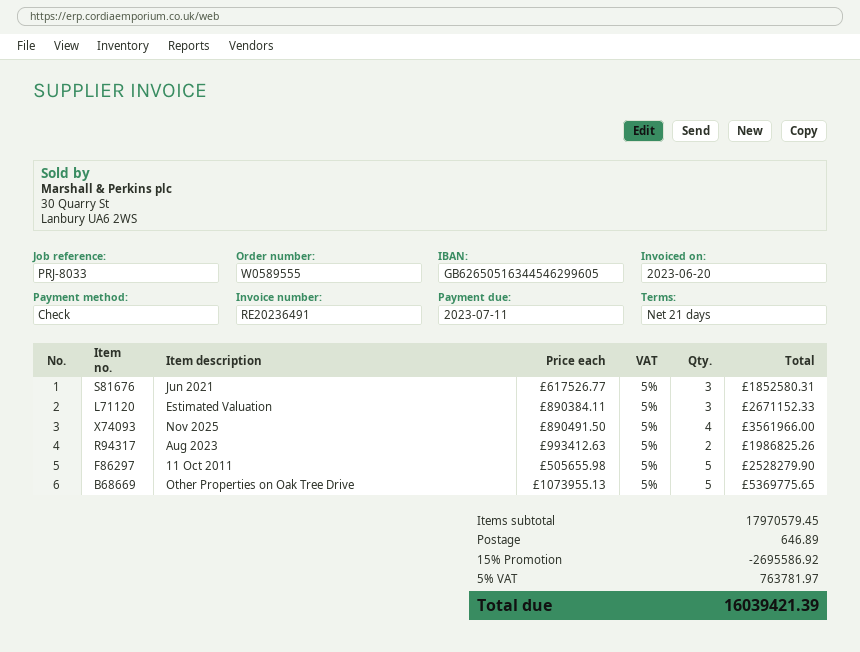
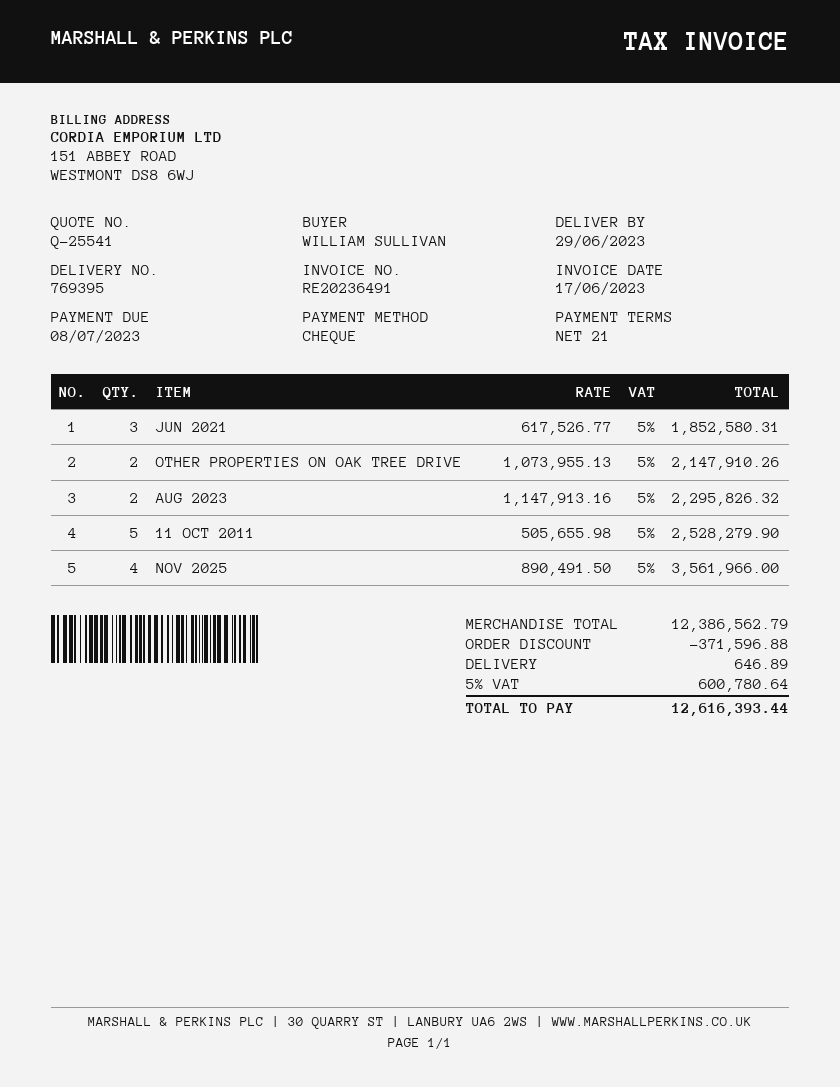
invoice date: 2023-06-20 -> 2023-06-17
due date: 2023-07-11 -> 2023-07-08
Estimated Valuation: 3 x 890384.11 = 2671152.33 -> none
Aug 2023: 2 x 993412.63 = 1986825.26 -> 2 x 1147913.16 = 2295826.32
Other Properties on Oak Tree Drive: 5 x 1073955.13 = 5369775.65 -> 2 x 1073955.13 = 2147910.26
subtotal: 17970579.45 -> 12386562.79
discount: 2695586.92 -> 371596.88
tax: 5% = 763781.97 -> 5% = 600780.64
total: 16039421.39 -> 12616393.44

